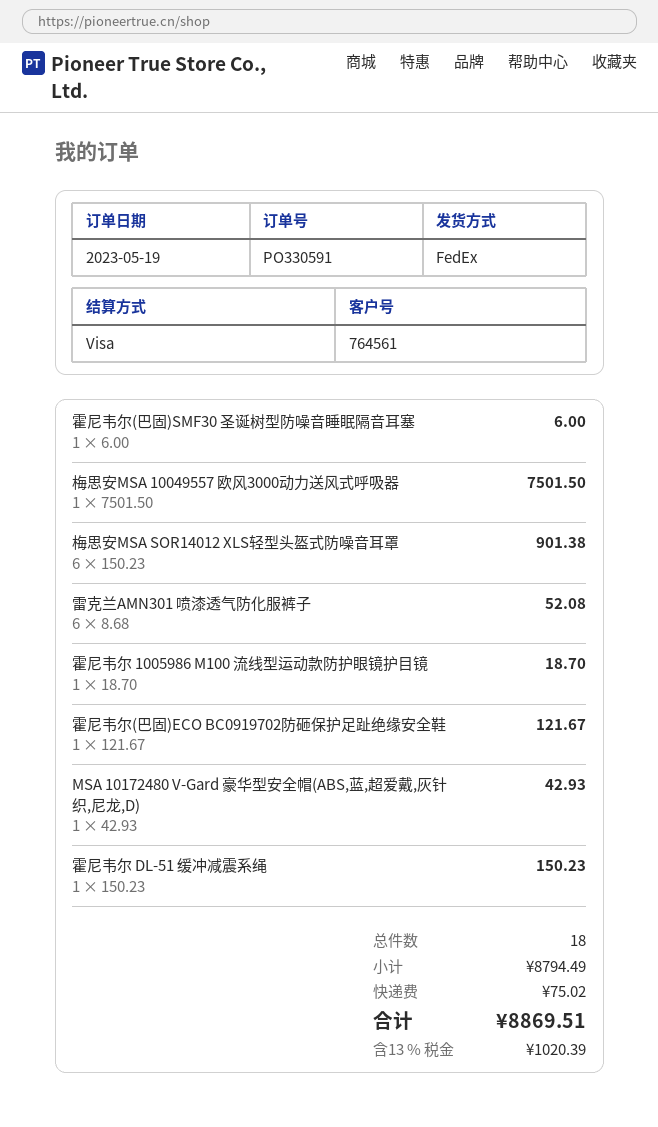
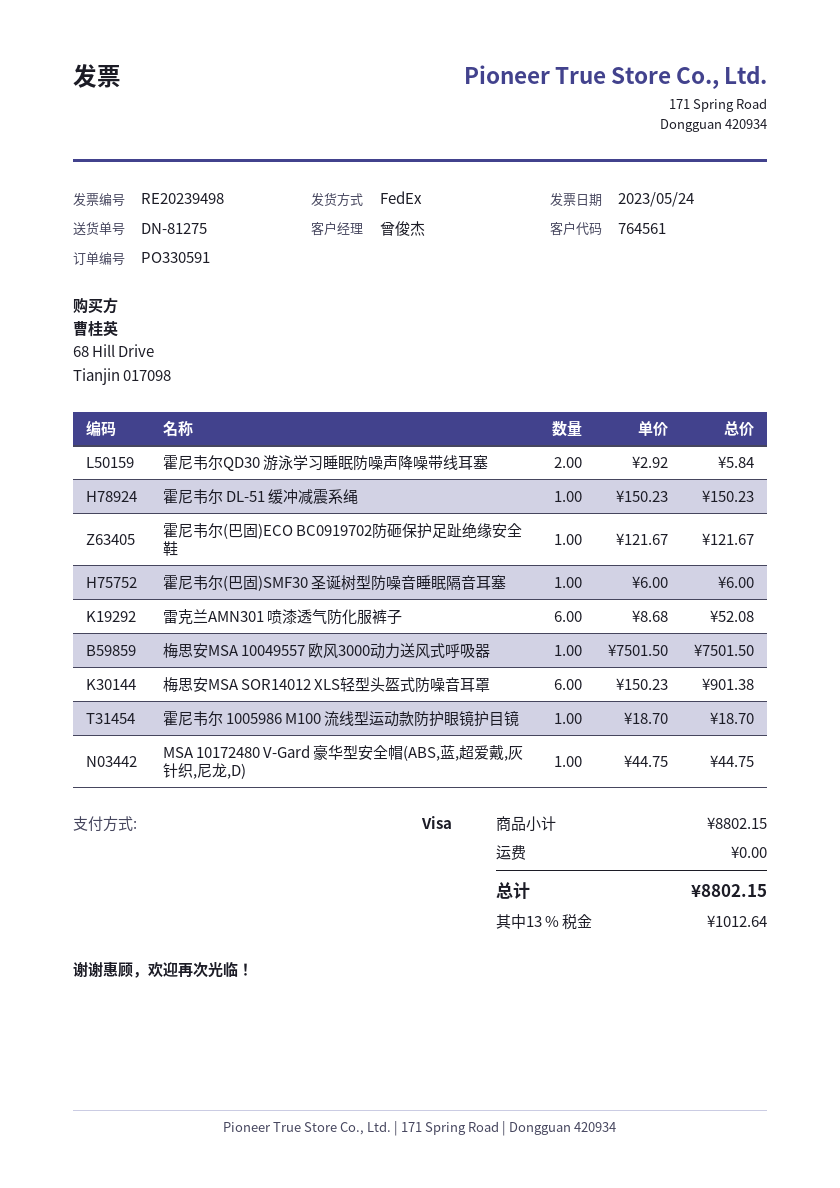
MSA 10172480 V-Gard 豪华型安全帽(ABS,蓝,超爱戴,灰针织,尼龙,D): 1 x 42.93 = 42.93 -> 1 x 44.75 = 44.75
霍尼韦尔QD30 游泳学习睡眠防噪声降噪带线耳塞: none -> 2 x 2.92 = 5.84
subtotal: 8794.49 -> 8802.15
shipping: 75.02 -> 0.00
tax: 13% = 1020.39 -> 13% = 1012.64
total: 8869.51 -> 8802.15

